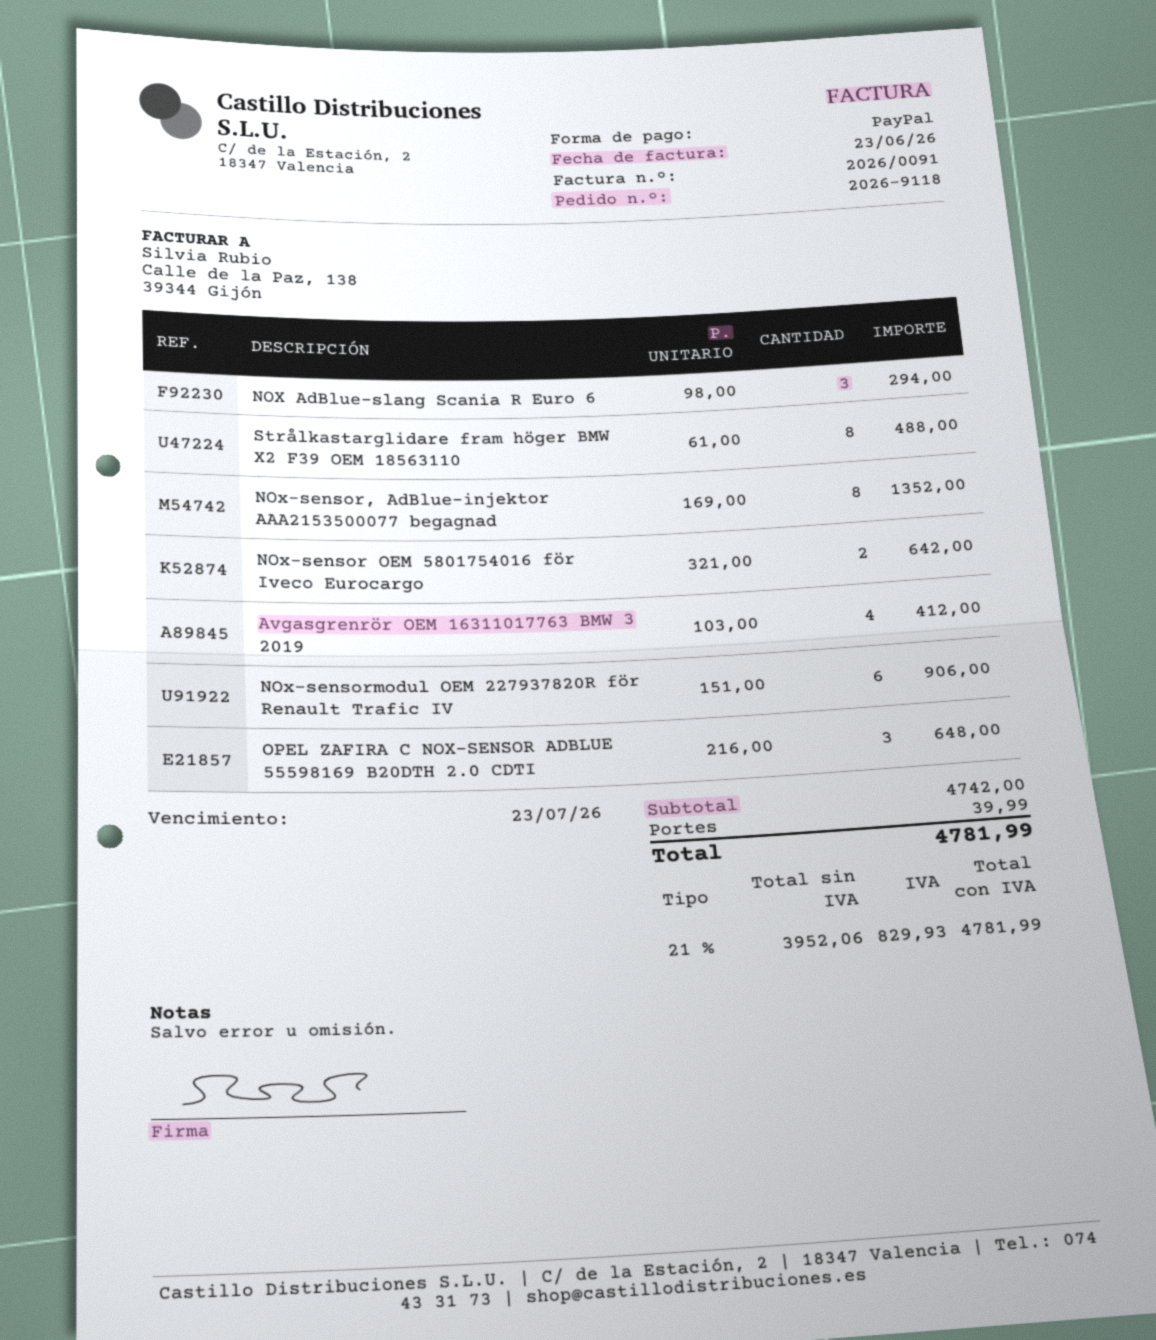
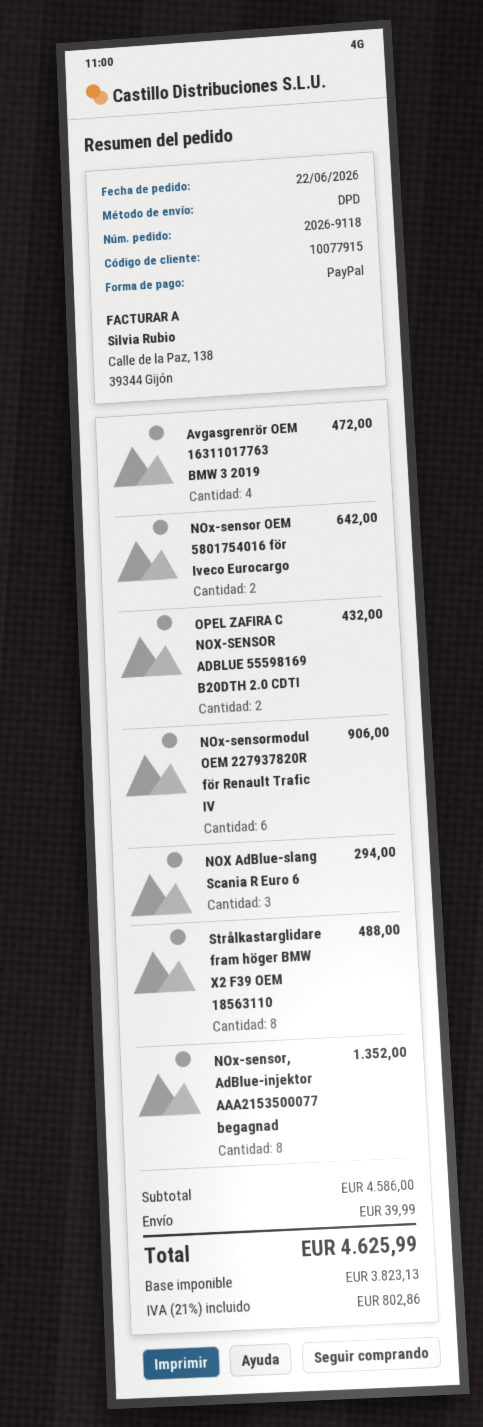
Avgasgrenrör OEM 16311017763 BMW 3 2019: 4 for 412.00 -> 4 for 472.00
OPEL ZAFIRA C NOX-SENSOR ADBLUE 55598169 B20DTH 2.0 CDTI: 3 for 648.00 -> 2 for 432.00
subtotal: 4742.00 -> 4586.00
net: 3952.06 -> 3823.13
tax: 21% = 829.93 -> 21% = 802.86
total: 4781.99 -> 4625.99

